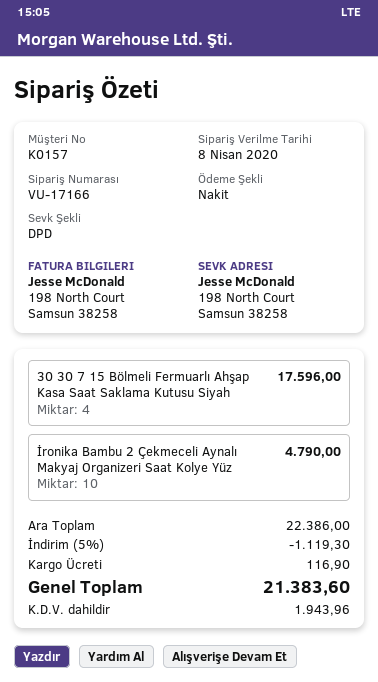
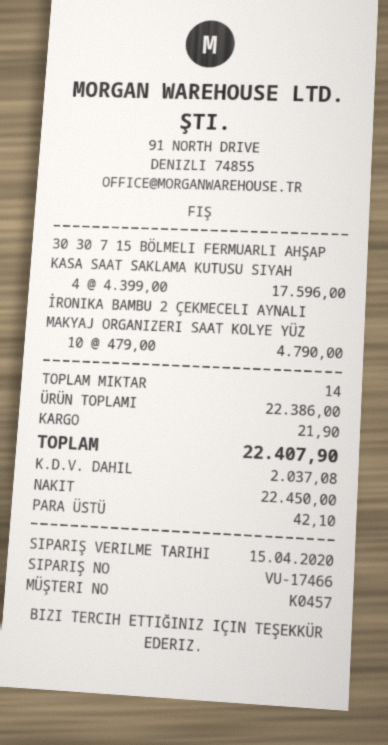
order number: VU-17166 -> VU-17466
order date: 2020-04-08 -> 2020-04-15
customer number: K0157 -> K0457
discount: 5% = 1119.30 -> none
shipping: 116.90 -> 21.90
tax: 1943.96 -> 2037.08
total: 21383.60 -> 22407.90

